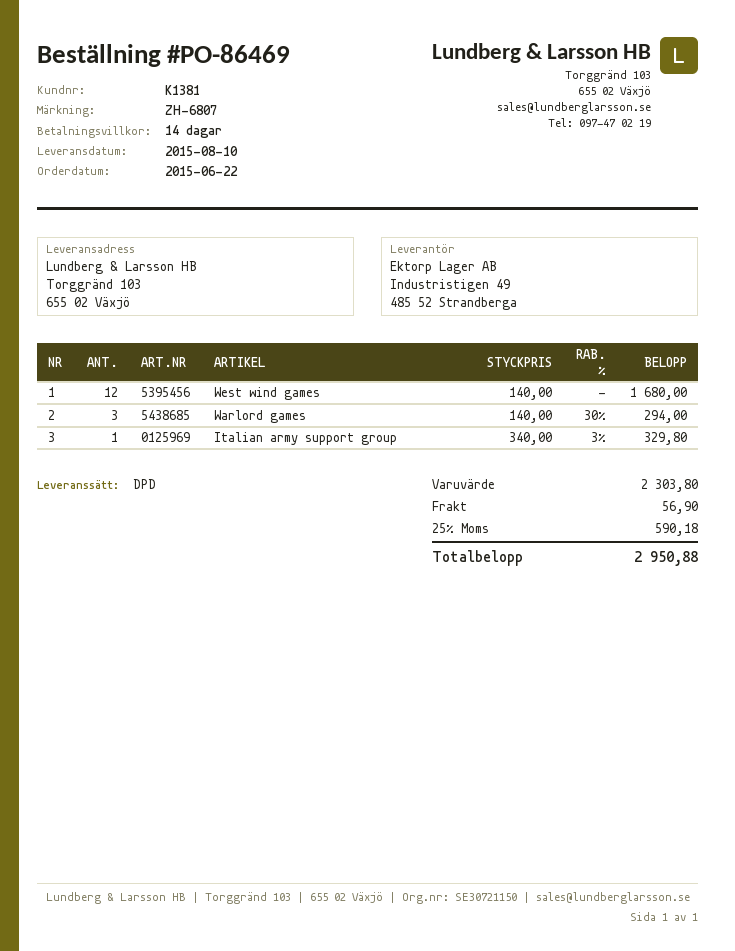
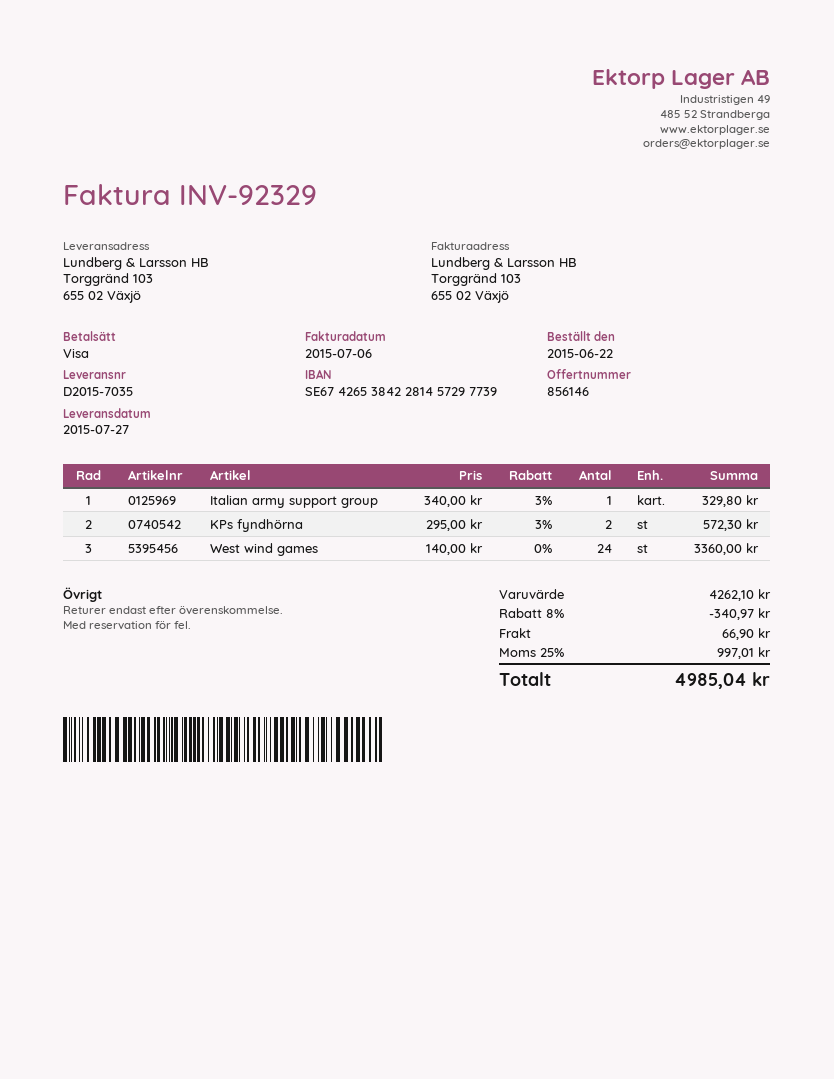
delivery date: 2015-08-10 -> 2015-07-27
West wind games: 12 x 140.00 = 1680.00 -> 24 x 140.00 = 3360.00
Warlord games: 3 x 140.00 - 30% = 294.00 -> none
KPs fyndhörna: none -> 2 x 295.00 - 3% = 572.30
subtotal: 2303.80 -> 4262.10
discount: none -> 8% = 340.97
shipping: 56.90 -> 66.90
tax: 25% = 590.18 -> 25% = 997.01
total: 2950.88 -> 4985.04

